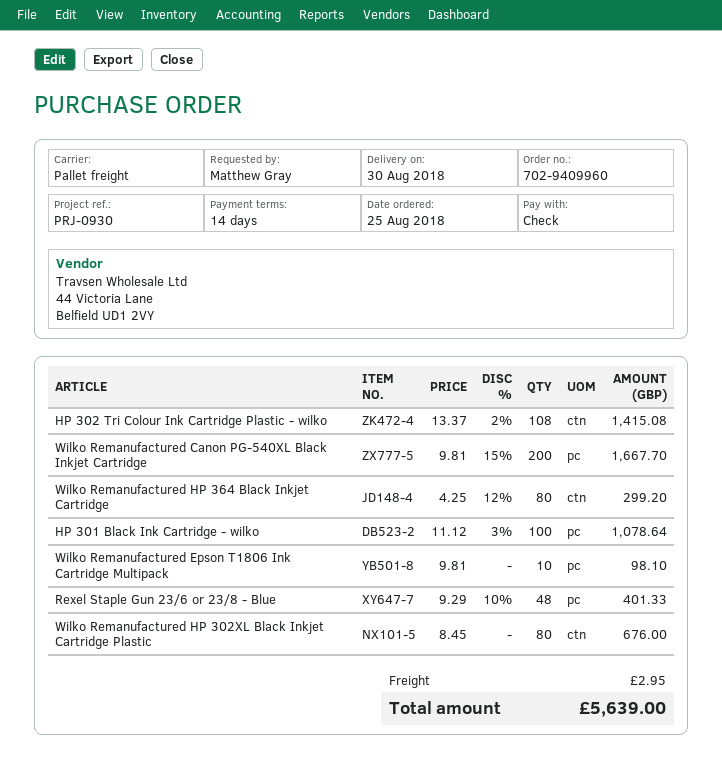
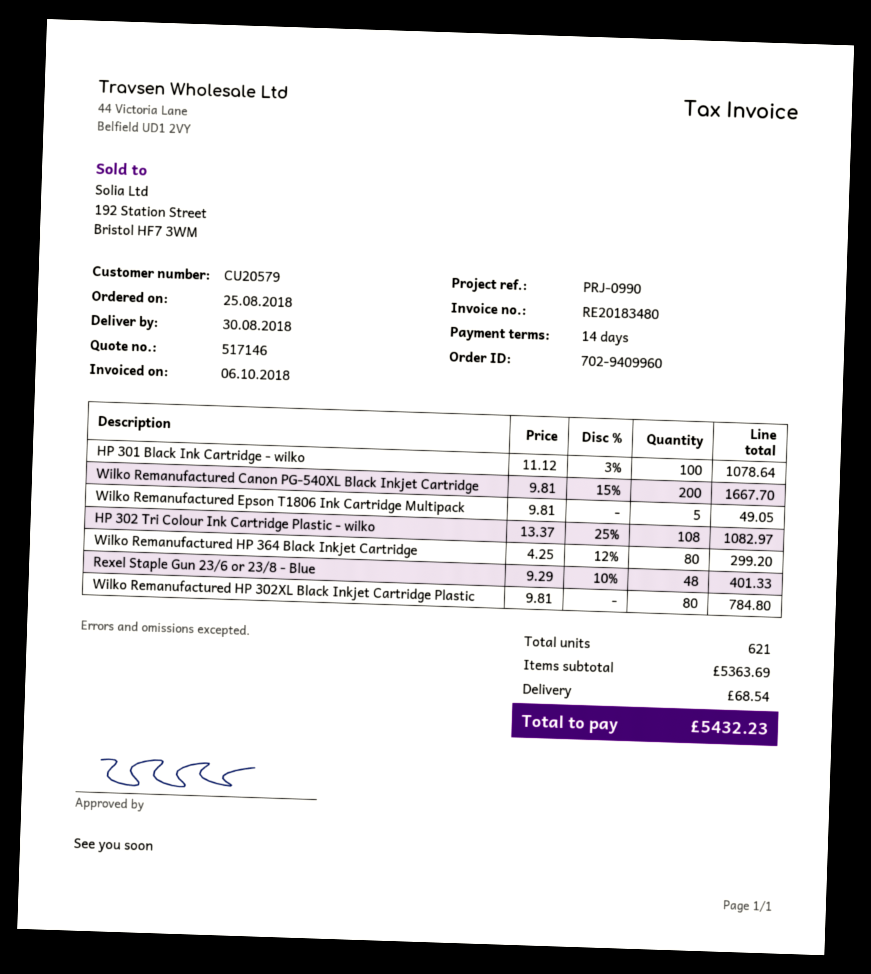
reference: PRJ-0930 -> PRJ-0990
HP 302 Tri Colour Ink Cartridge Plastic - wilko: 108 x 13.37 - 2% = 1415.08 -> 108 x 13.37 - 25% = 1082.97
Wilko Remanufactured Epson T1806 Ink Cartridge Multipack: 10 x 9.81 = 98.10 -> 5 x 9.81 = 49.05
Wilko Remanufactured HP 302XL Black Inkjet Cartridge Plastic: 80 x 8.45 = 676.00 -> 80 x 9.81 = 784.80
shipping: 2.95 -> 68.54
total: 5639.00 -> 5432.23

